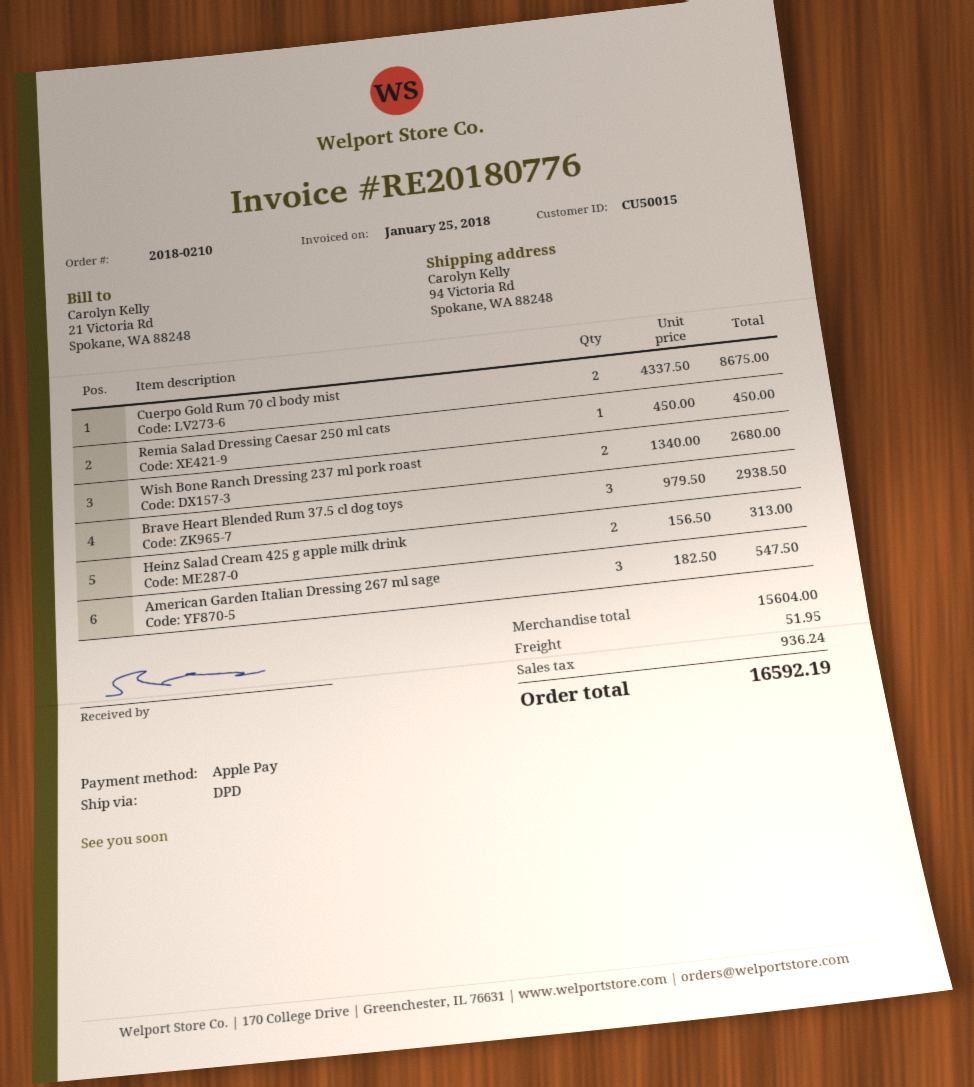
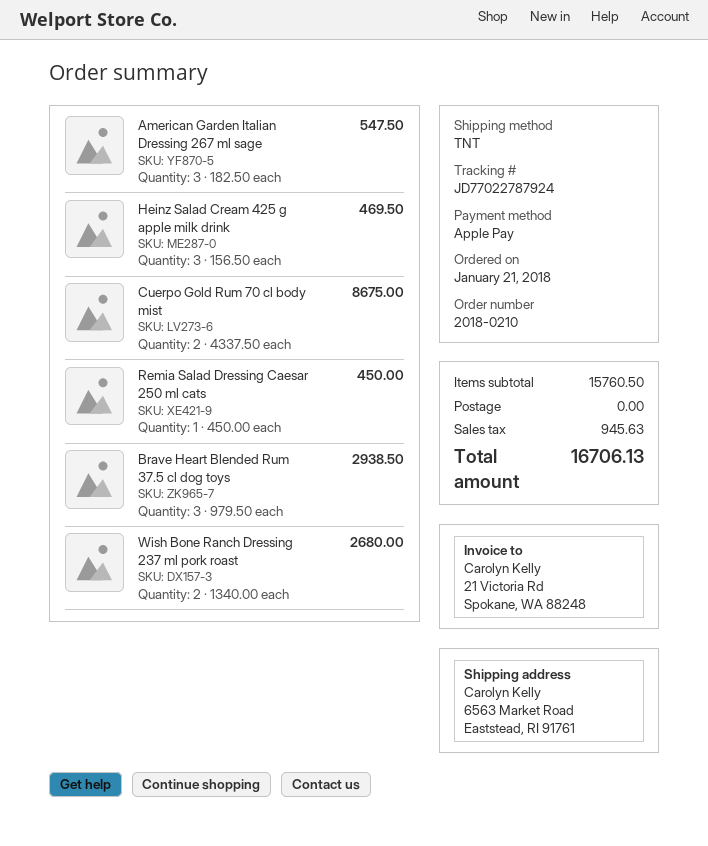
shipping method: DPD -> TNT
ship to: 94 Victoria Rd, Spokane, WA 88248 -> 6563 Market Road, Eaststead, RI 91761
Heinz Salad Cream 425 g apple milk drink: 2 x 156.50 = 313.00 -> 3 x 156.50 = 469.50
subtotal: 15604.00 -> 15760.50
shipping: 51.95 -> 0.00
tax: 936.24 -> 945.63
total: 16592.19 -> 16706.13

